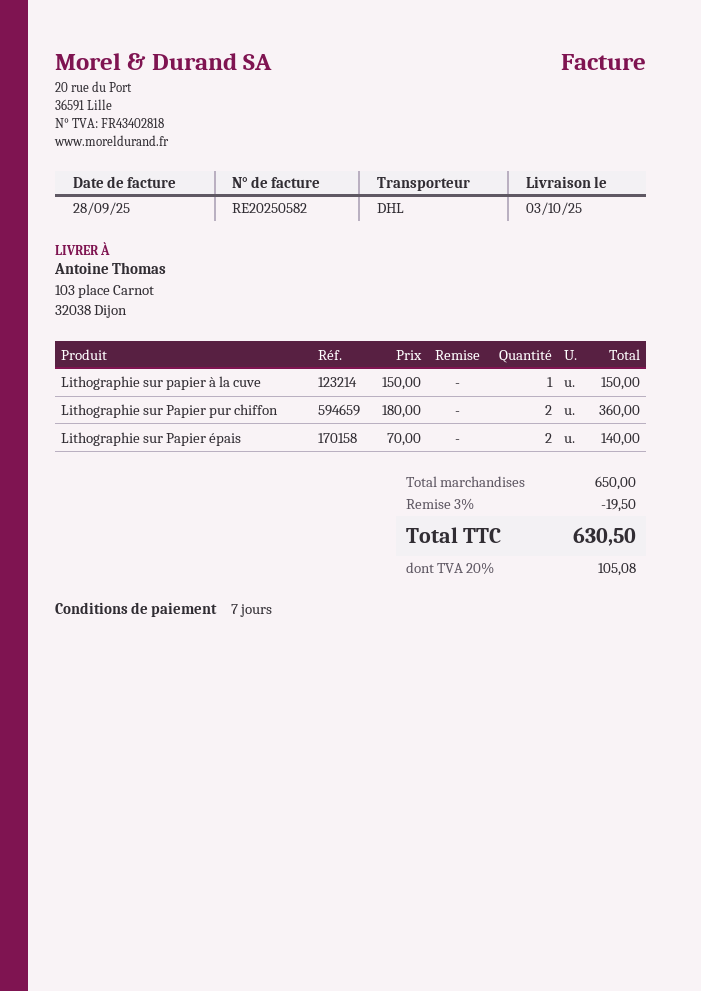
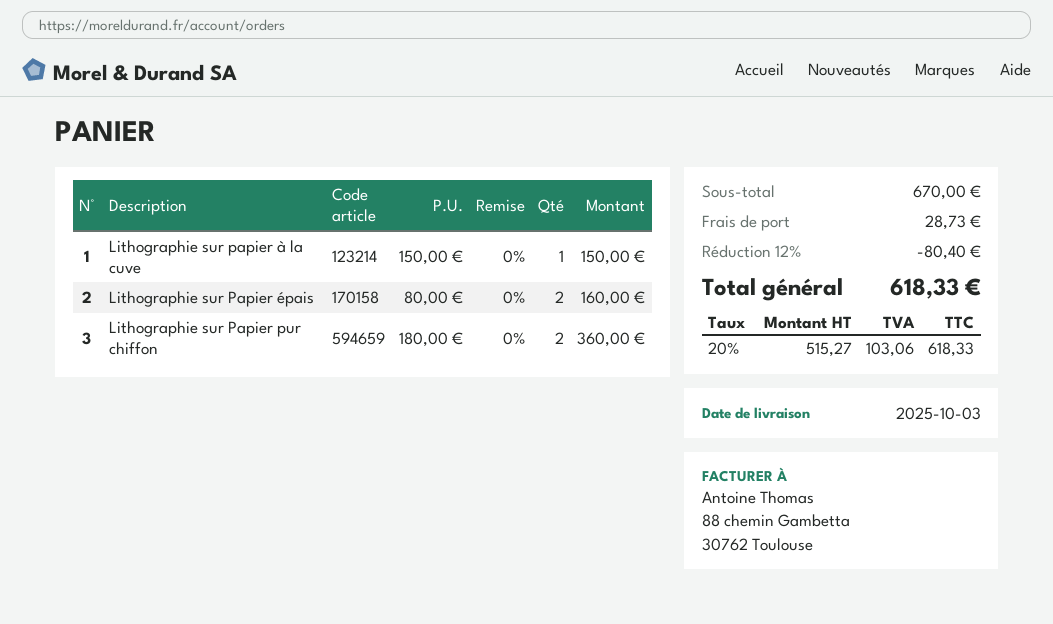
Lithographie sur Papier épais: 2 x 70.00 = 140.00 -> 2 x 80.00 = 160.00
subtotal: 650.00 -> 670.00
discount: 3% = 19.50 -> 12% = 80.40
shipping: none -> 28.73
tax: 20% = 105.08 -> 20% = 103.06
total: 630.50 -> 618.33

